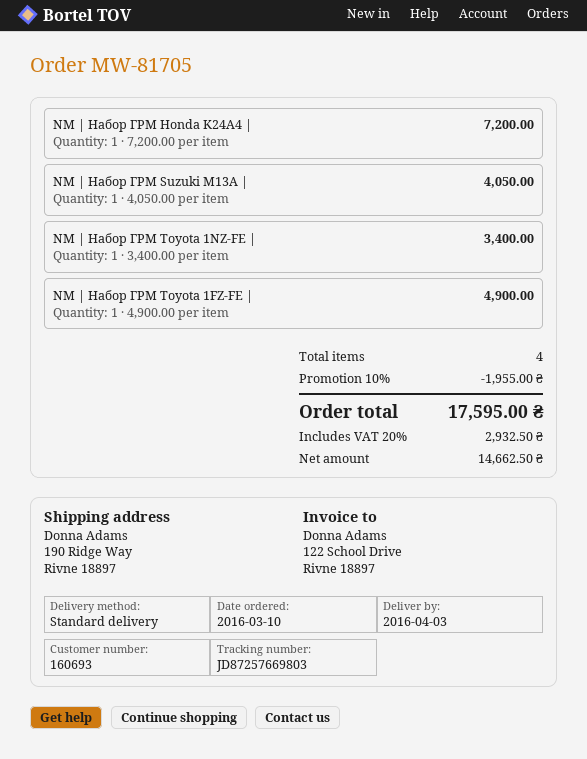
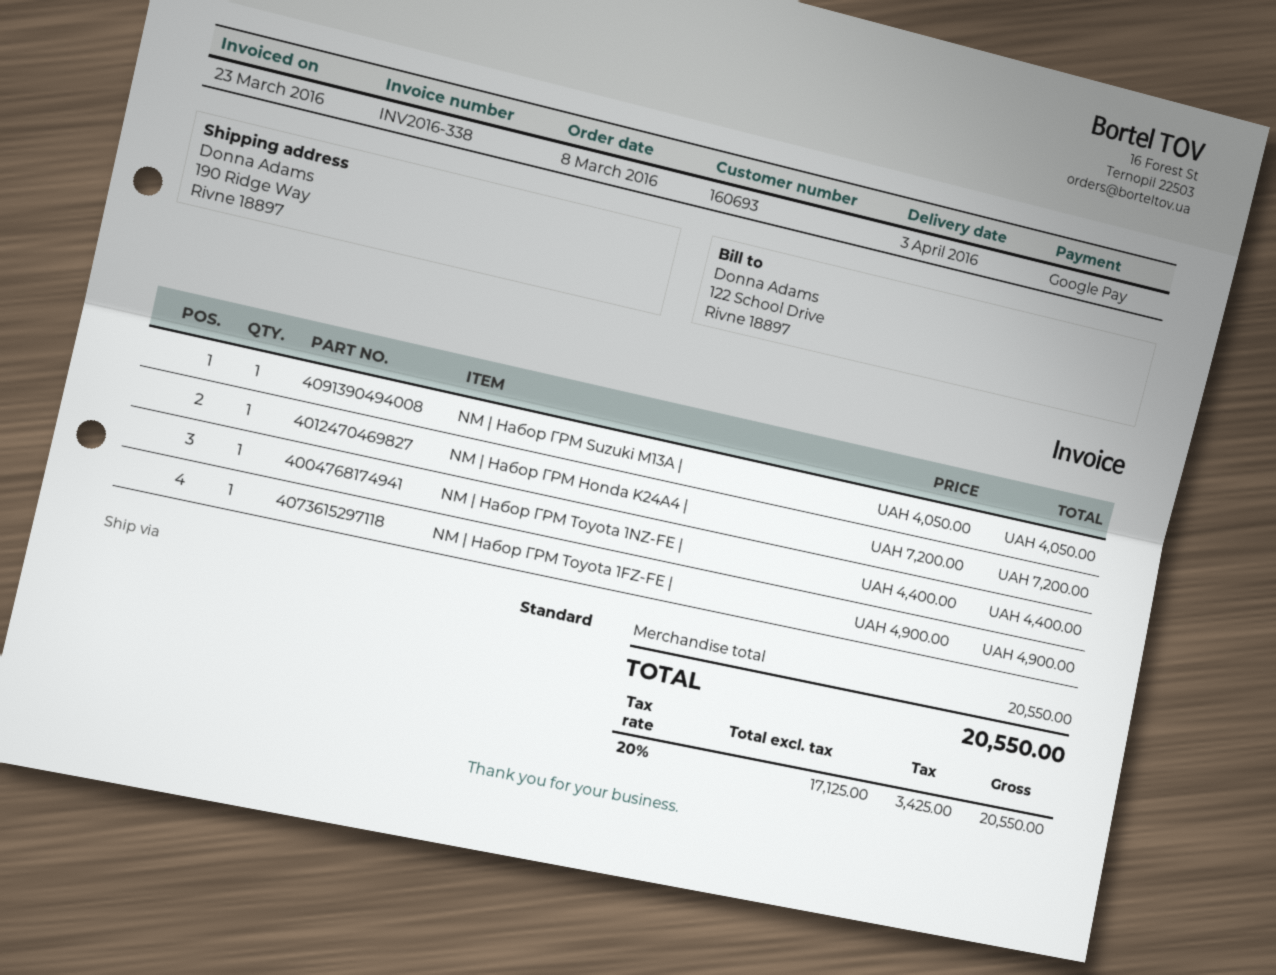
order date: 2016-03-10 -> 2016-03-08
NM | Набор ГРМ Toyota 1NZ-FE |: 1 x 3400.00 = 3400.00 -> 1 x 4400.00 = 4400.00
discount: 10% = 1955.00 -> none
net: 14662.50 -> 17125.00
tax: 20% = 2932.50 -> 20% = 3425.00
total: 17595.00 -> 20550.00

